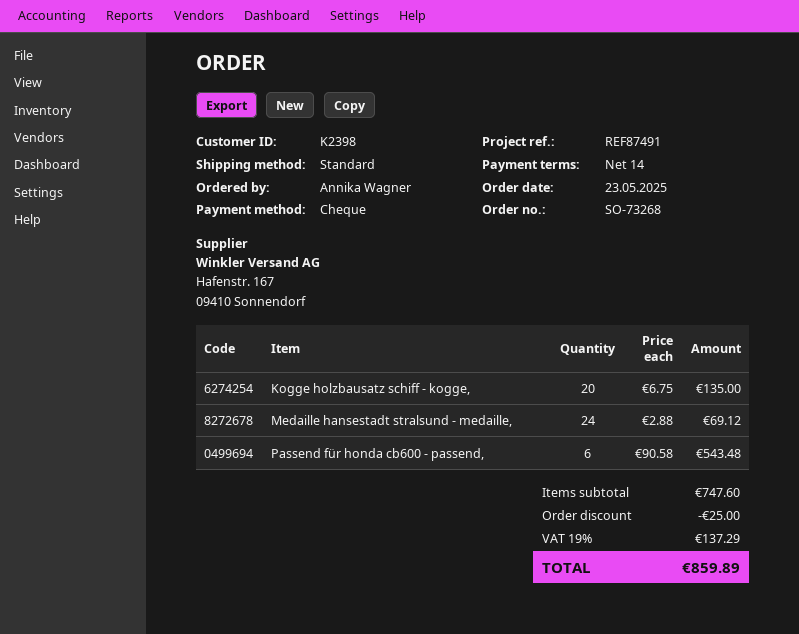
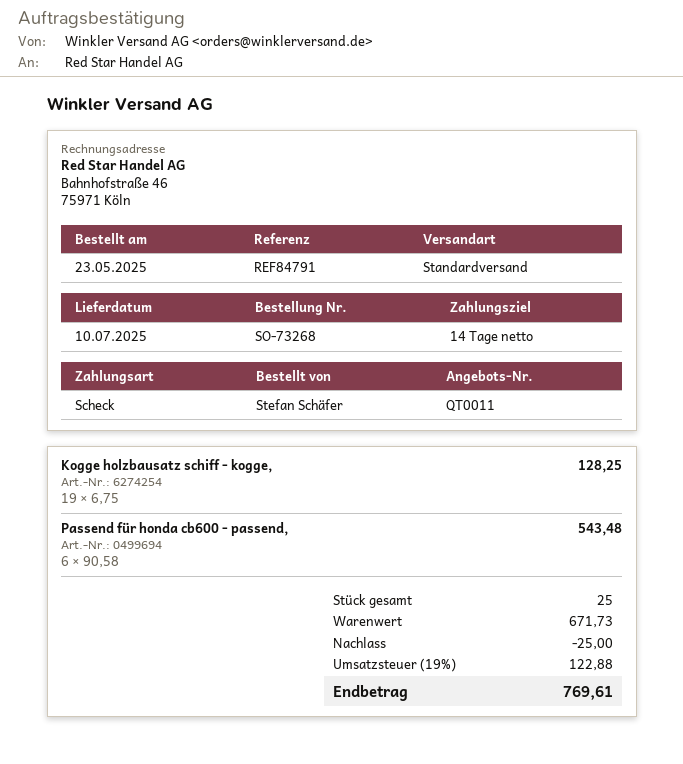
reference: REF87491 -> REF84791
ordered by: Annika Wagner -> Stefan Schäfer
Kogge holzbausatz schiff - kogge,: 20 x 6.75 = 135.00 -> 19 x 6.75 = 128.25
Medaille hansestadt stralsund - medaille,: 24 x 2.88 = 69.12 -> none
subtotal: 747.60 -> 671.73
tax: 19% = 137.29 -> 19% = 122.88
total: 859.89 -> 769.61

